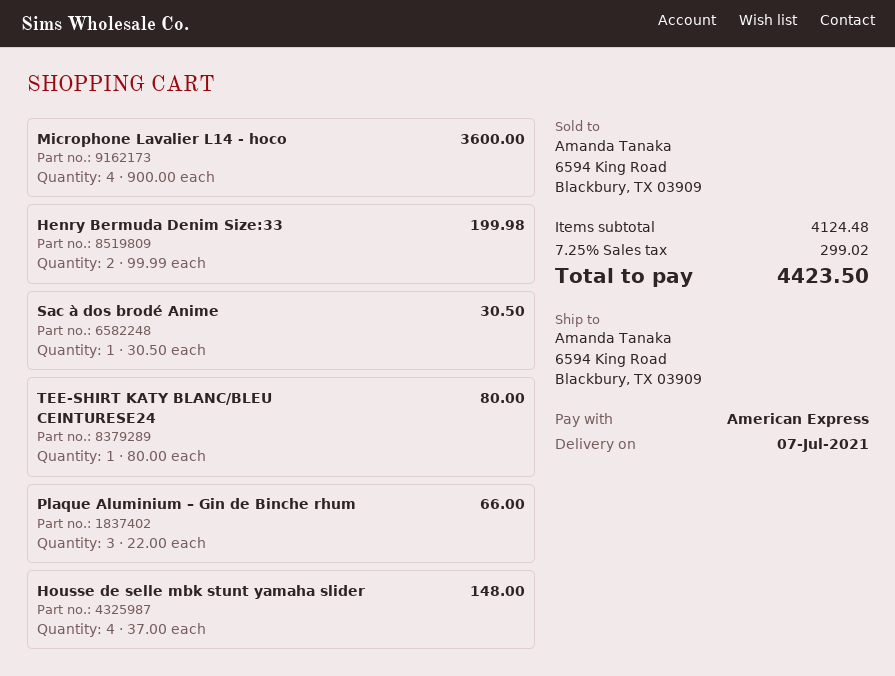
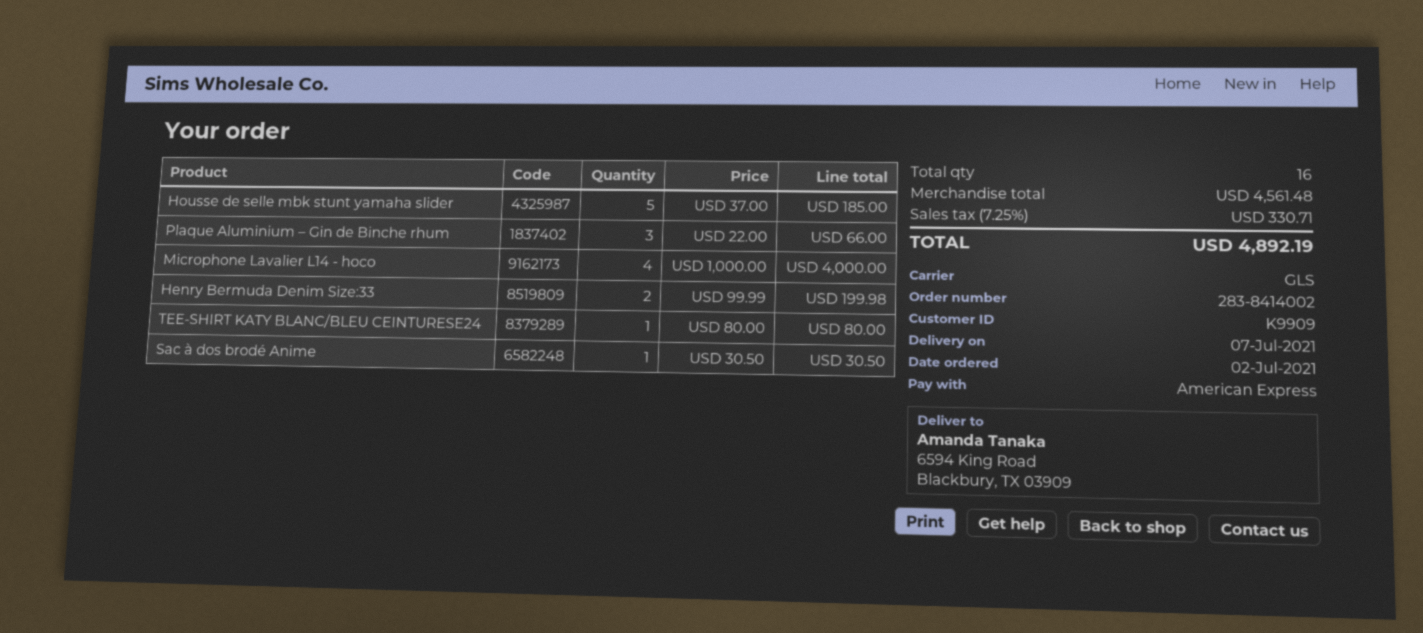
Microphone Lavalier L14 - hoco: 4 x 900.00 = 3600.00 -> 4 x 1000.00 = 4000.00
Housse de selle mbk stunt yamaha slider: 4 x 37.00 = 148.00 -> 5 x 37.00 = 185.00
subtotal: 4124.48 -> 4561.48
tax: 7.25% = 299.02 -> 7.25% = 330.71
total: 4423.50 -> 4892.19

